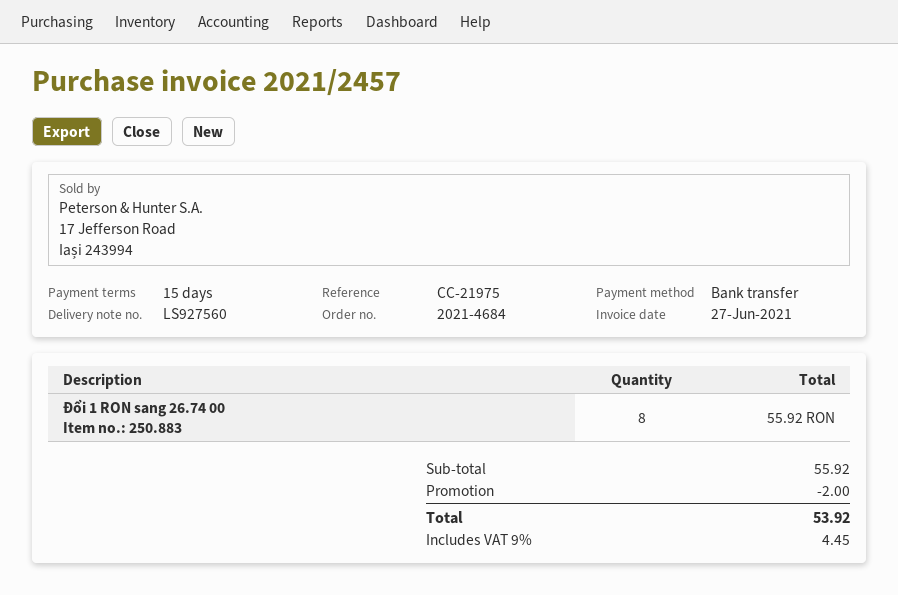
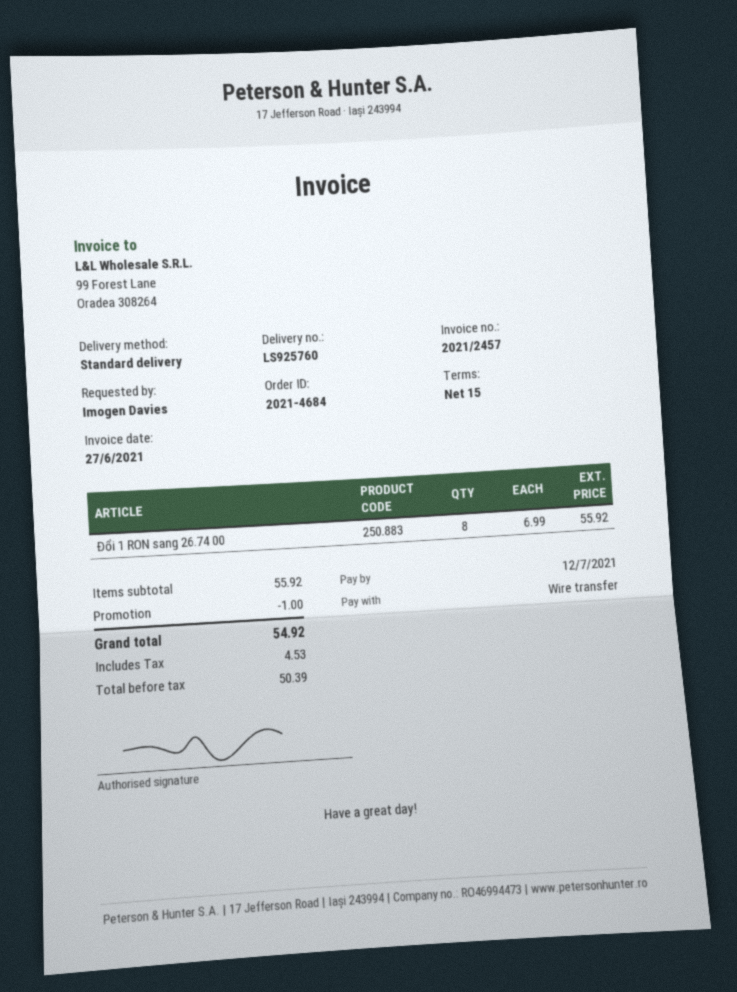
delivery note number: LS927560 -> LS925760
discount: 2.00 -> 1.00
tax: 4.45 -> 4.53
total: 53.92 -> 54.92

